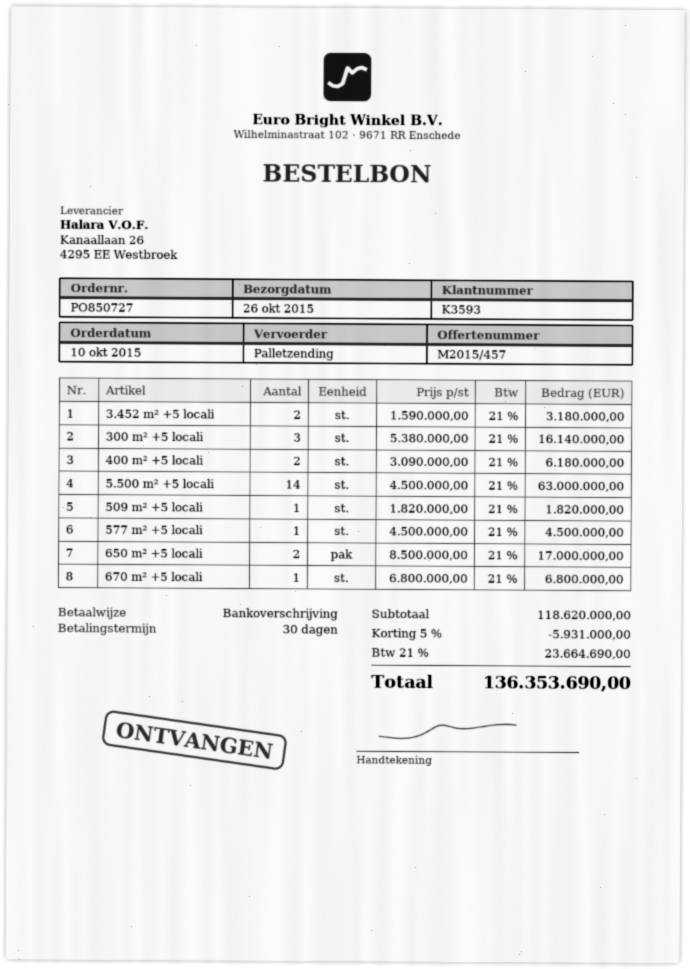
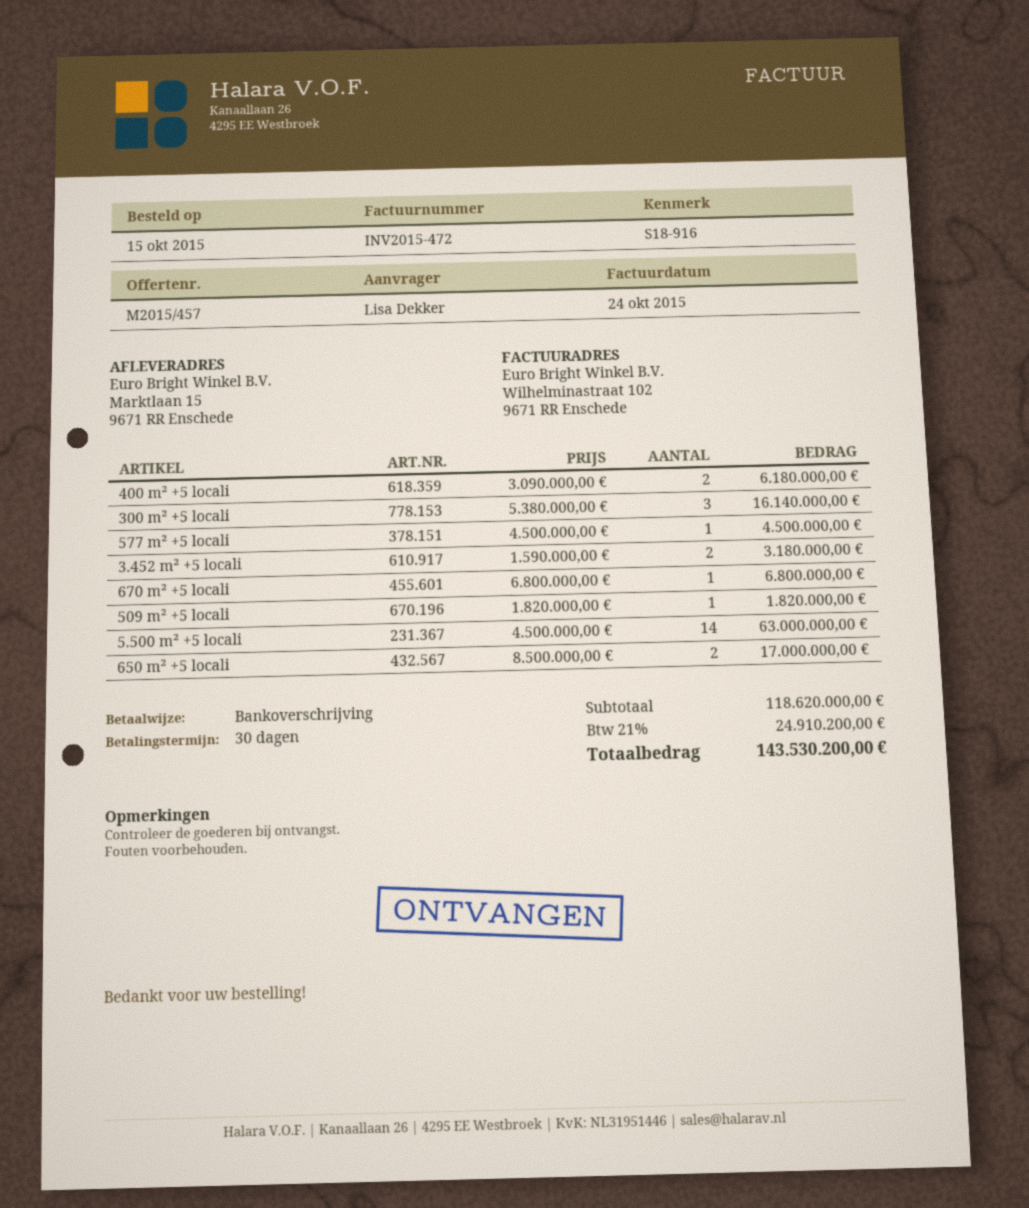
order date: 2015-10-10 -> 2015-10-15
discount: 5% = 5931000.00 -> none
tax: 21% = 23664690.00 -> 21% = 24910200.00
total: 136353690.00 -> 143530200.00

